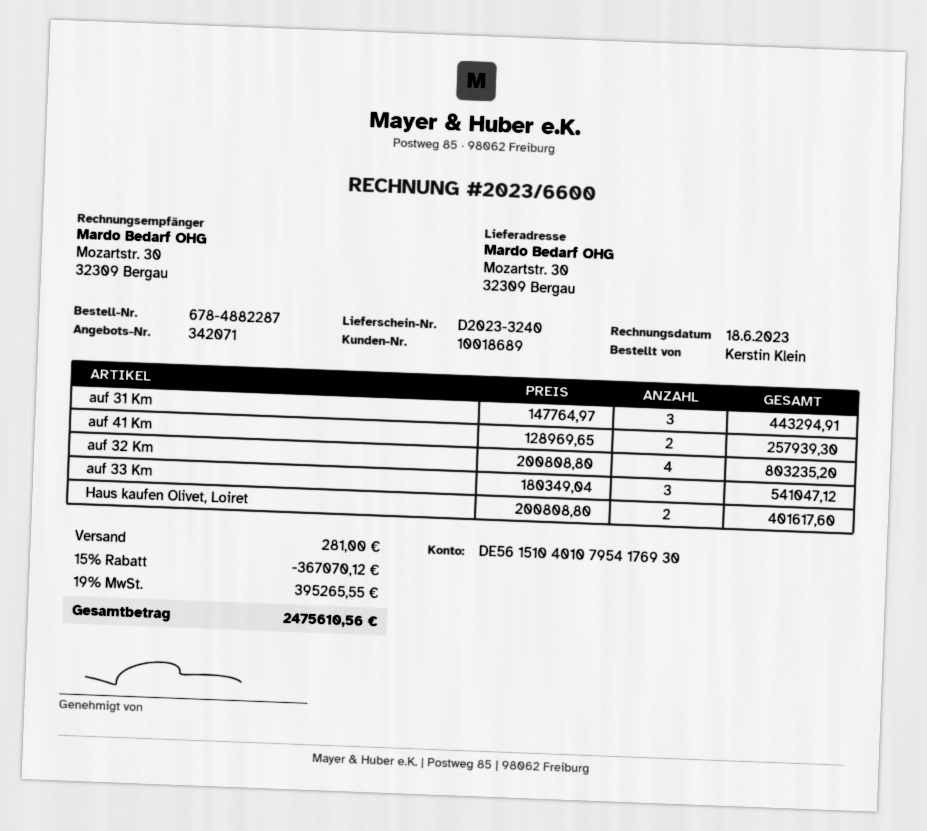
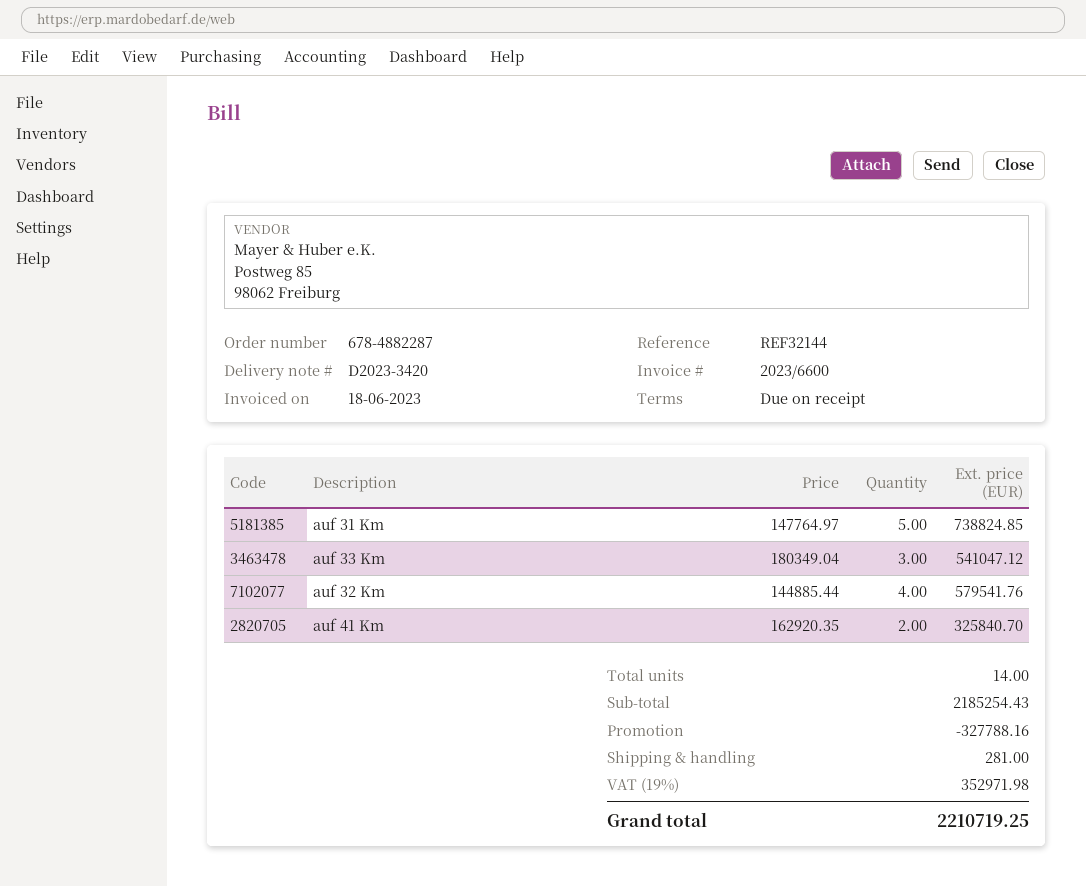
delivery note number: D2023-3240 -> D2023-3420
auf 31 Km: 3 x 147764.97 = 443294.91 -> 5 x 147764.97 = 738824.85
auf 41 Km: 2 x 128969.65 = 257939.30 -> 2 x 162920.35 = 325840.70
auf 32 Km: 4 x 200808.80 = 803235.20 -> 4 x 144885.44 = 579541.76
Haus kaufen Olivet, Loiret: 2 x 200808.80 = 401617.60 -> none
discount: 367070.12 -> 327788.16
tax: 19% = 395265.55 -> 19% = 352971.98
total: 2475610.56 -> 2210719.25

